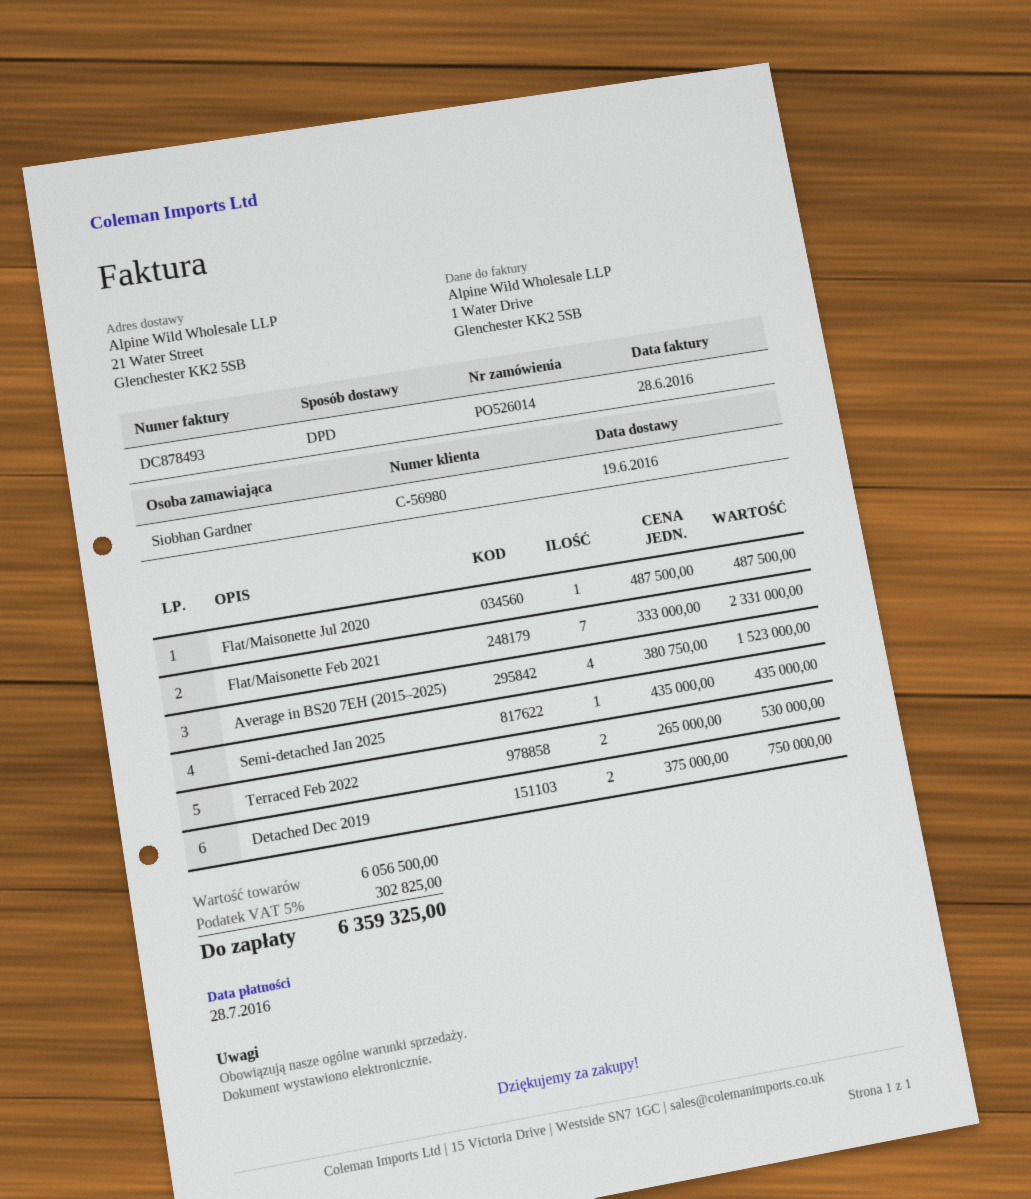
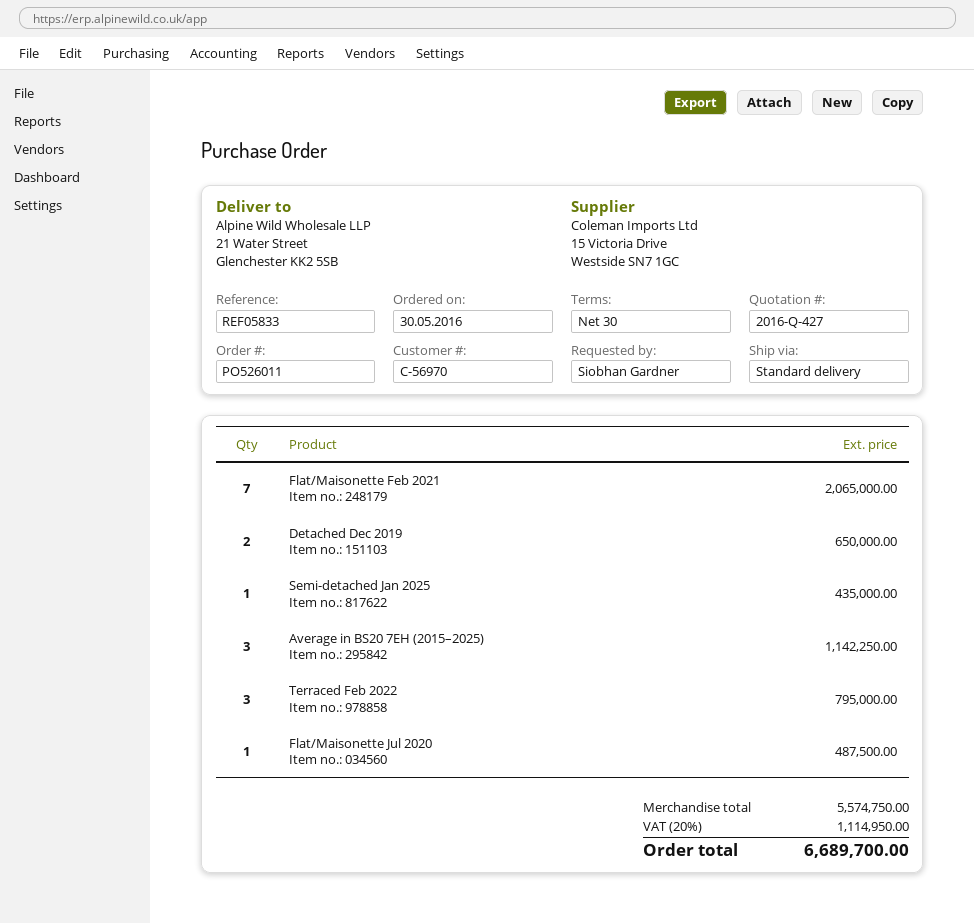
order number: PO526014 -> PO526011
customer number: C-56980 -> C-56970
shipping method: DPD -> standard
Flat/Maisonette Feb 2021: 7 for 2331000.00 -> 7 for 2065000.00
Average in BS20 7EH (2015–2025): 4 for 1523000.00 -> 3 for 1142250.00
Terraced Feb 2022: 2 for 530000.00 -> 3 for 795000.00
Detached Dec 2019: 2 for 750000.00 -> 2 for 650000.00
subtotal: 6056500.00 -> 5574750.00
tax: 5% = 302825.00 -> 20% = 1114950.00
total: 6359325.00 -> 6689700.00

